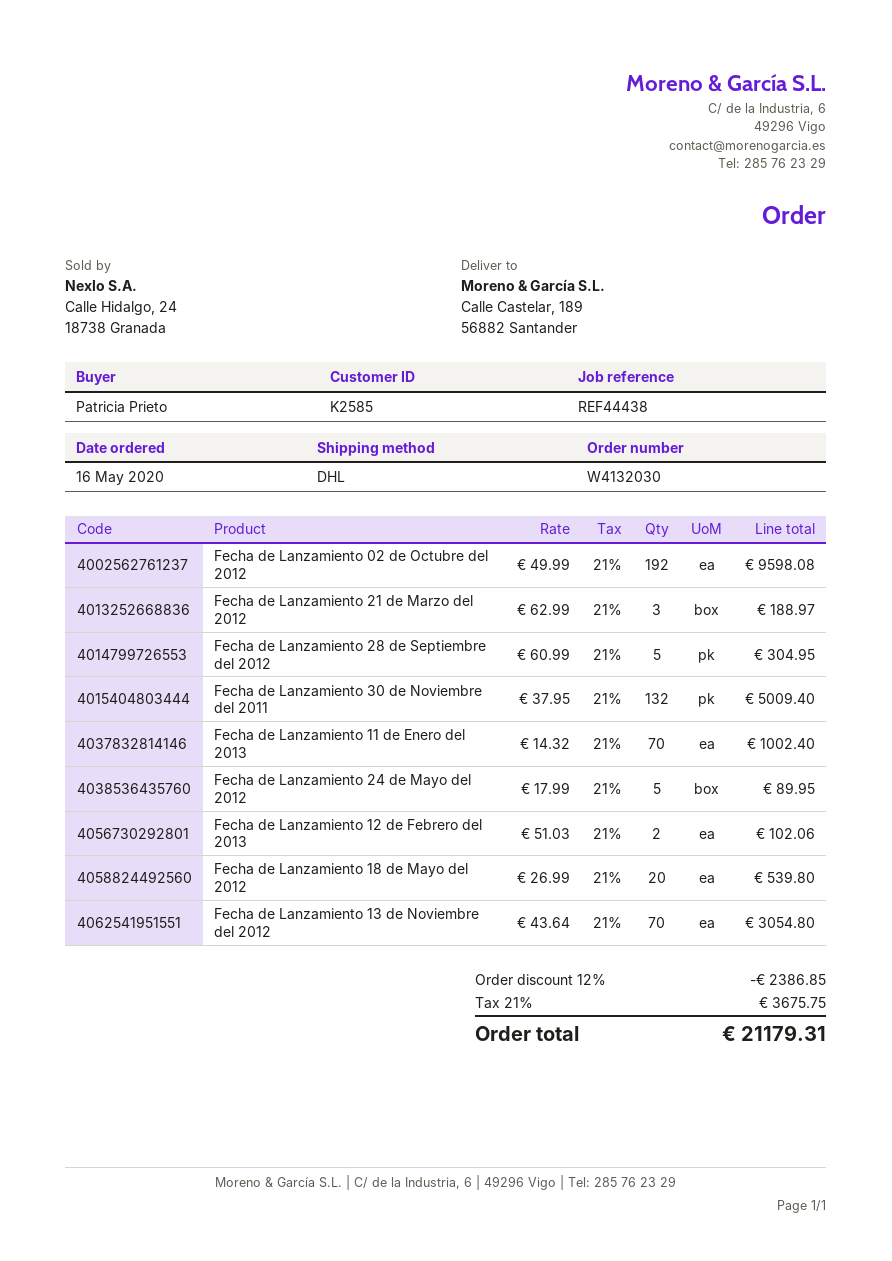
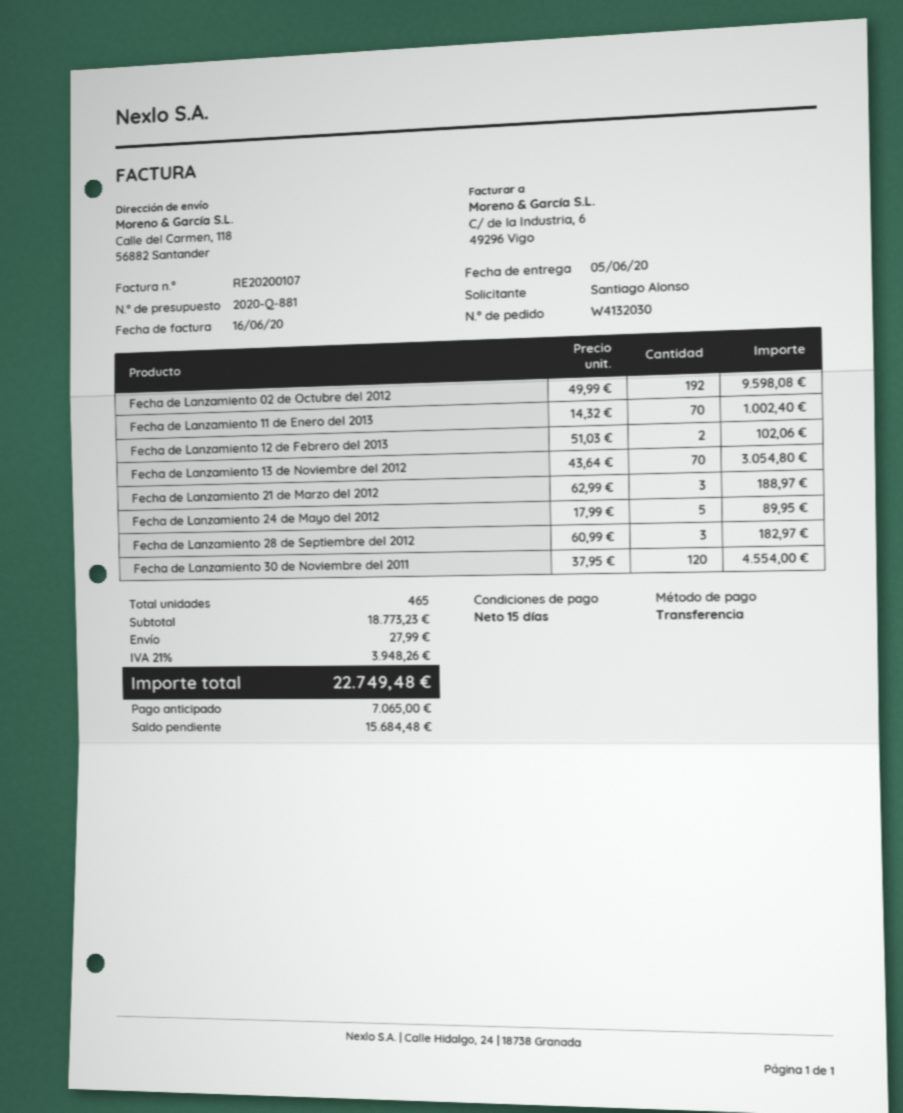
ordered by: Patricia Prieto -> Santiago Alonso
ship to: Calle Castelar, 189, 56882 Santander -> Calle del Carmen, 118, 56882 Santander
Fecha de Lanzamiento 28 de Septiembre del 2012: 5 x 60.99 = 304.95 -> 3 x 60.99 = 182.97
Fecha de Lanzamiento 30 de Noviembre del 2011: 132 x 37.95 = 5009.40 -> 120 x 37.95 = 4554.00
Fecha de Lanzamiento 18 de Mayo del 2012: 20 x 26.99 = 539.80 -> none
discount: 12% = 2386.85 -> none
shipping: none -> 27.99
tax: 21% = 3675.75 -> 21% = 3948.26
total: 21179.31 -> 22749.48

